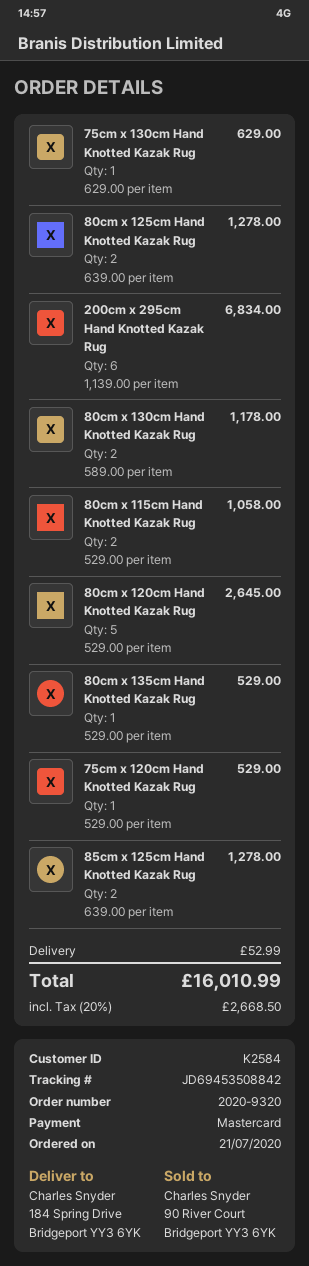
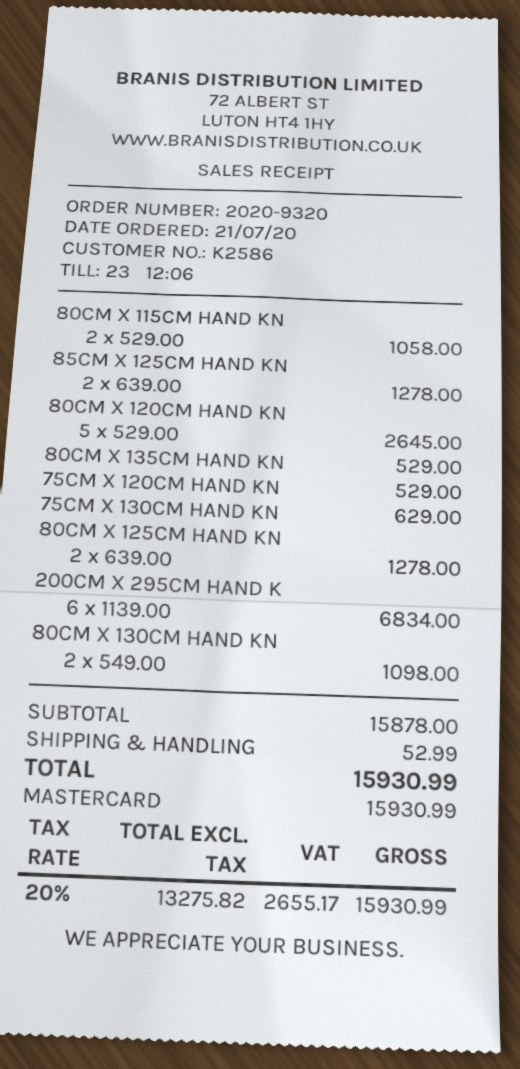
customer number: K2584 -> K2586
80cm x 130cm Hand Knotted Kazak Rug: 2 x 589.00 = 1178.00 -> 2 x 549.00 = 1098.00
tax: 20% = 2668.50 -> 20% = 2655.17
total: 16010.99 -> 15930.99

